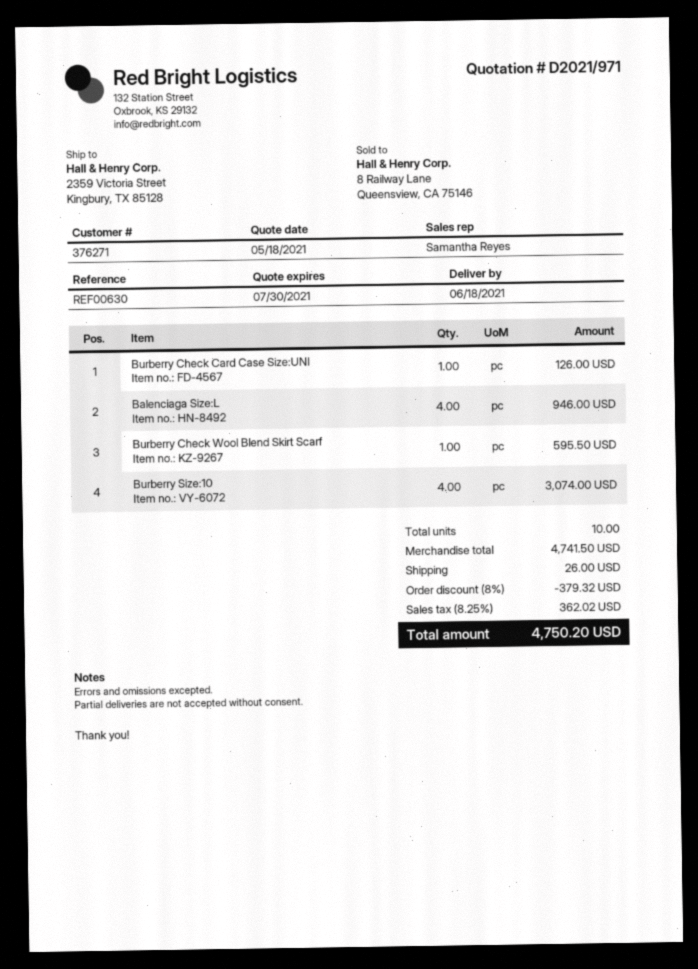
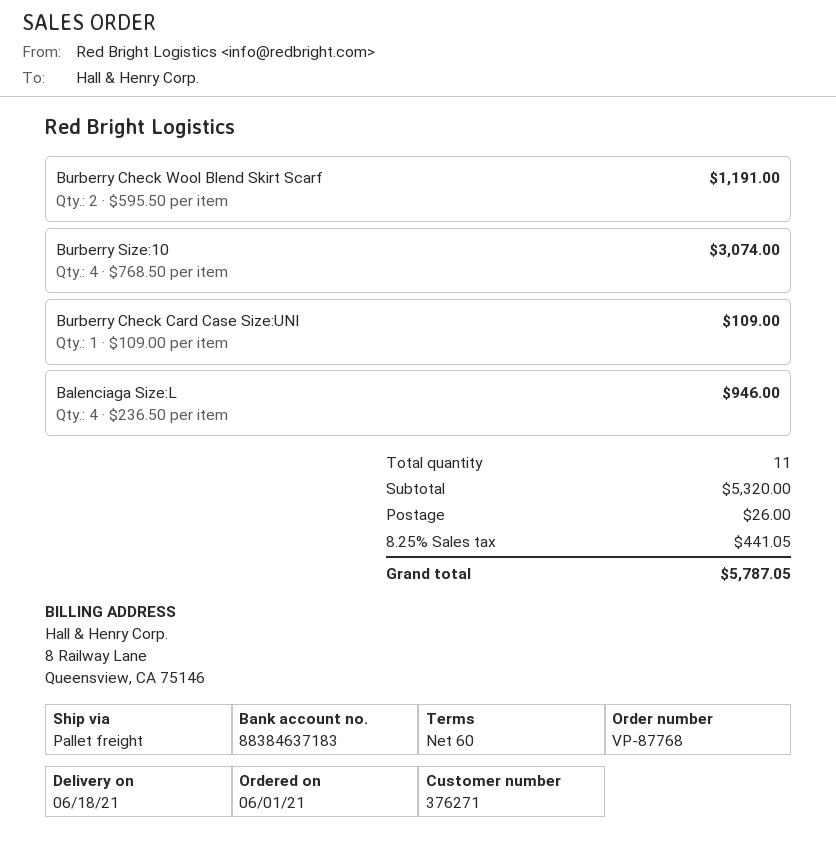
Burberry Check Card Case Size:UNI: 1 for 126.00 -> 1 for 109.00
Burberry Check Wool Blend Skirt Scarf: 1 for 595.50 -> 2 for 1191.00
total quantity: 10 -> 11
subtotal: 4741.50 -> 5320.00
discount: 8% = 379.32 -> none
tax: 8.25% = 362.02 -> 8.25% = 441.05
total: 4750.20 -> 5787.05

